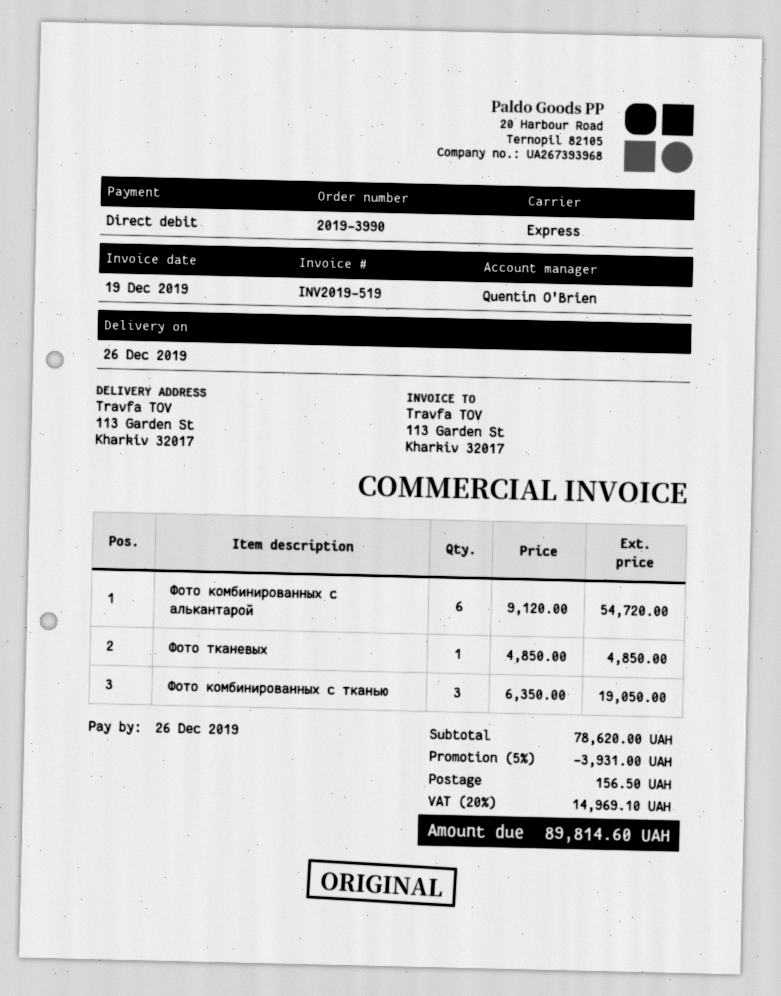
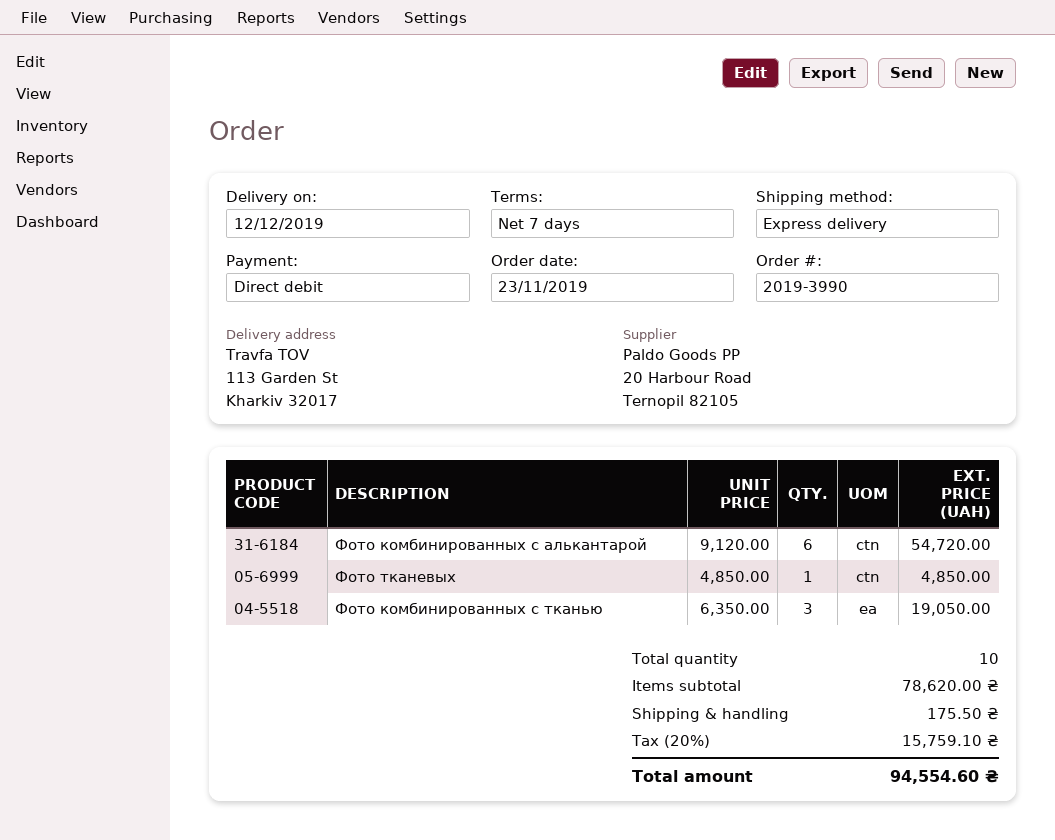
delivery date: 2019-12-26 -> 2019-12-12
discount: 5% = 3931.00 -> none
shipping: 156.50 -> 175.50
tax: 20% = 14969.10 -> 20% = 15759.10
total: 89814.60 -> 94554.60

